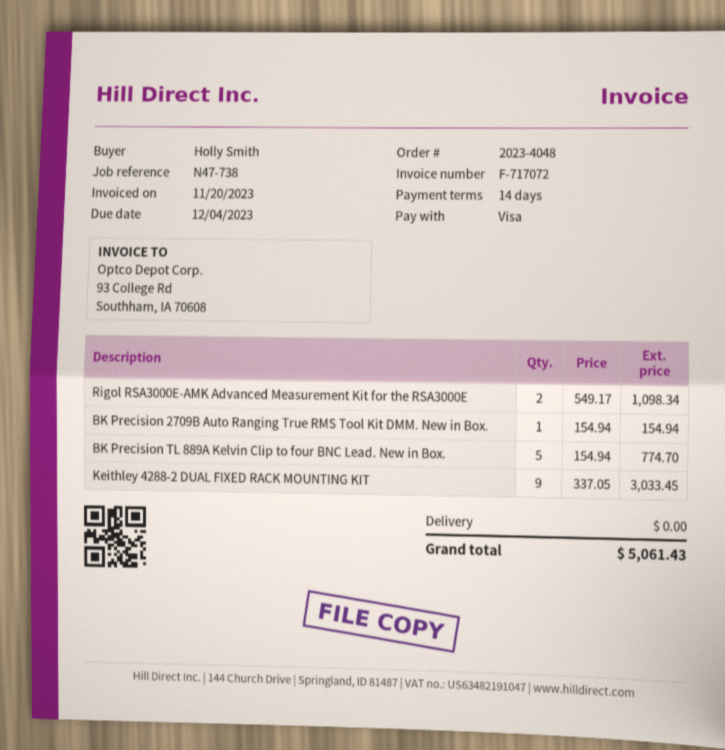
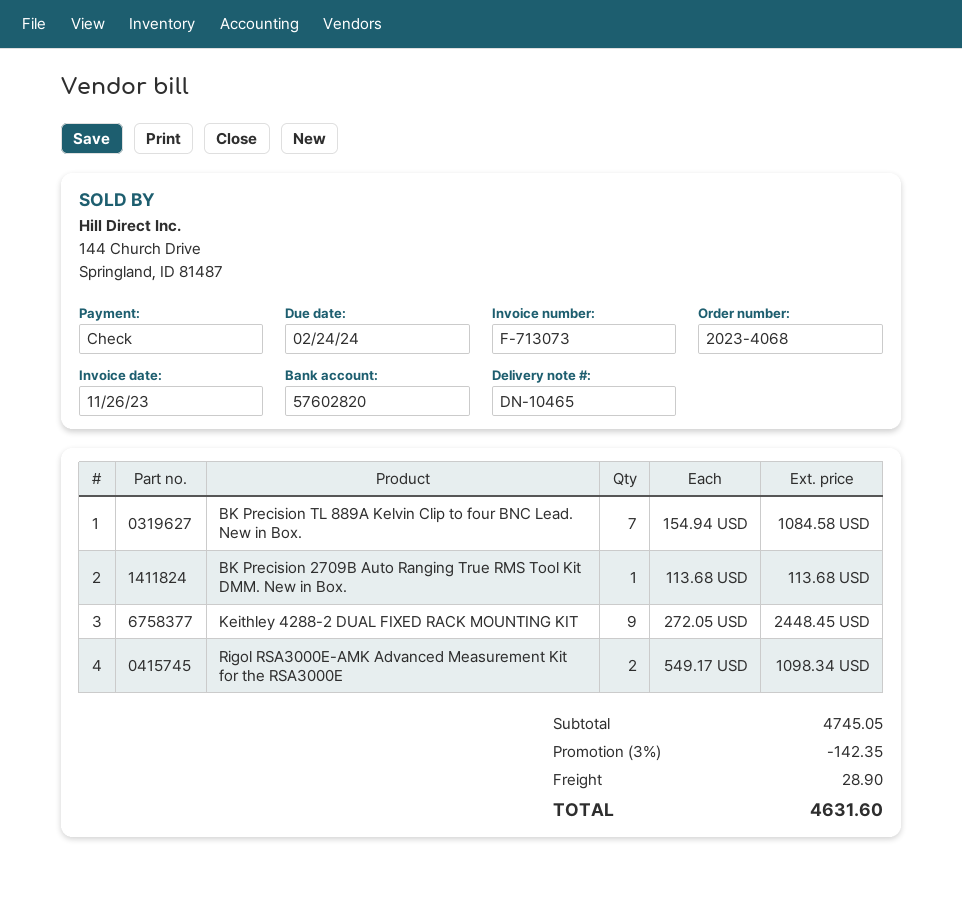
order number: 2023-4048 -> 2023-4068
invoice number: F-717072 -> F-713073
invoice date: 2023-11-20 -> 2023-11-26
due date: 2023-12-04 -> 2024-02-24
payment method: Visa -> cheque
BK Precision 2709B Auto Ranging True RMS Tool Kit DMM. New in Box.: 1 x 154.94 = 154.94 -> 1 x 113.68 = 113.68
BK Precision TL 889A Kelvin Clip to four BNC Lead. New in Box.: 5 x 154.94 = 774.70 -> 7 x 154.94 = 1084.58
Keithley 4288-2 DUAL FIXED RACK MOUNTING KIT: 9 x 337.05 = 3033.45 -> 9 x 272.05 = 2448.45
discount: none -> 3% = 142.35
shipping: 0.00 -> 28.90
total: 5061.43 -> 4631.60

